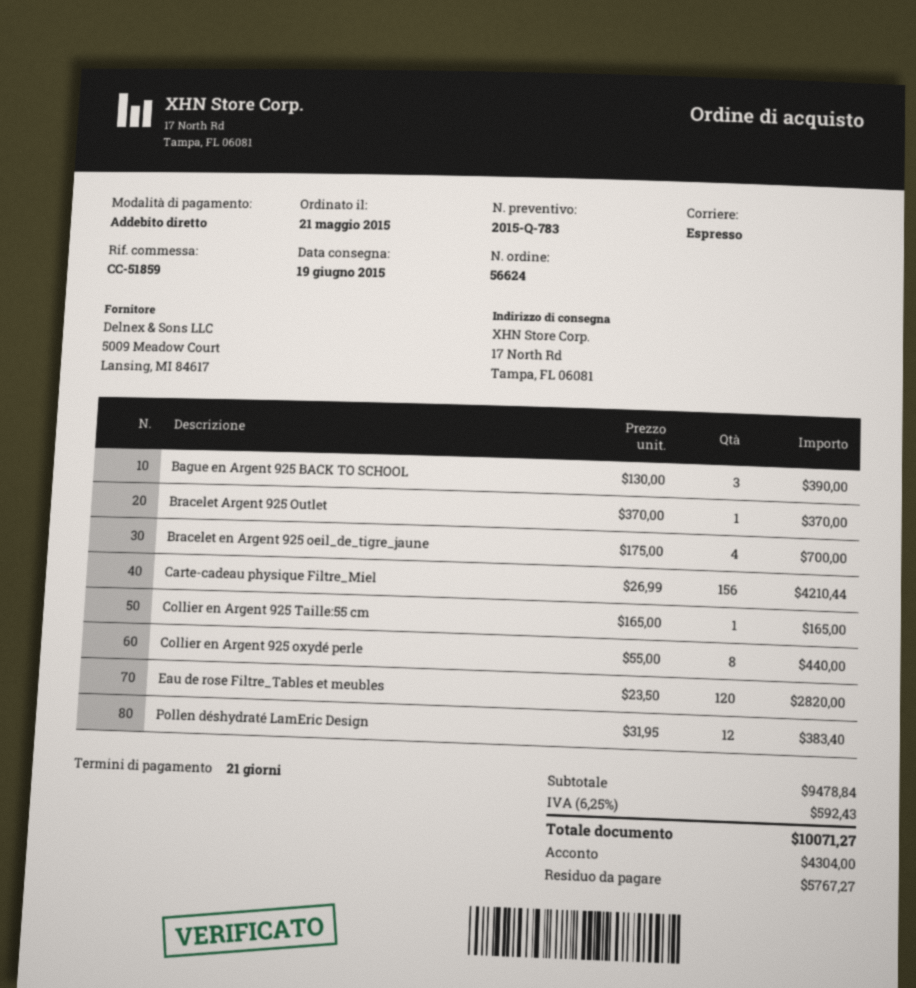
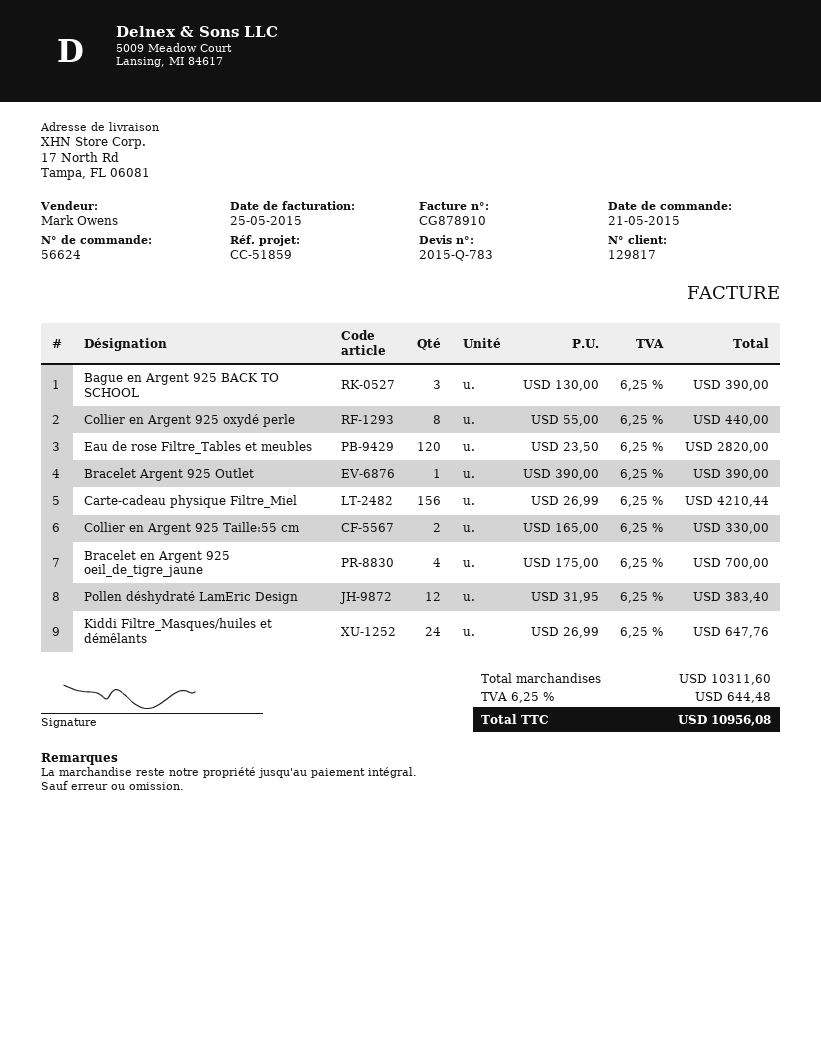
Bracelet Argent 925 Outlet: 1 x 370.00 = 370.00 -> 1 x 390.00 = 390.00
Collier en Argent 925 Taille:55 cm: 1 x 165.00 = 165.00 -> 2 x 165.00 = 330.00
Kiddi Filtre_Masques/huiles et démêlants: none -> 24 x 26.99 = 647.76
subtotal: 9478.84 -> 10311.60
tax: 6.25% = 592.43 -> 6.25% = 644.48
total: 10071.27 -> 10956.08

